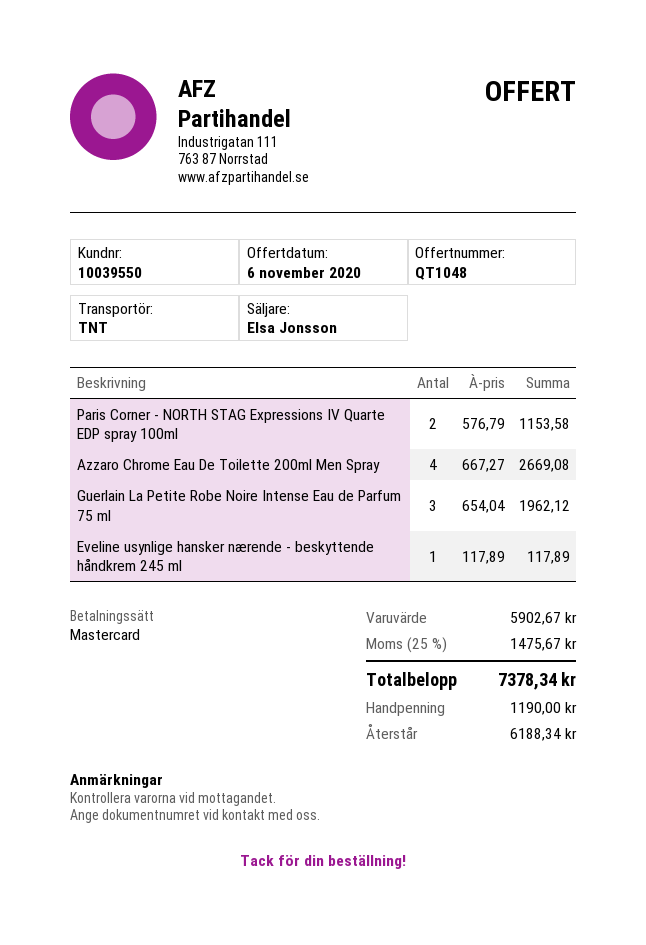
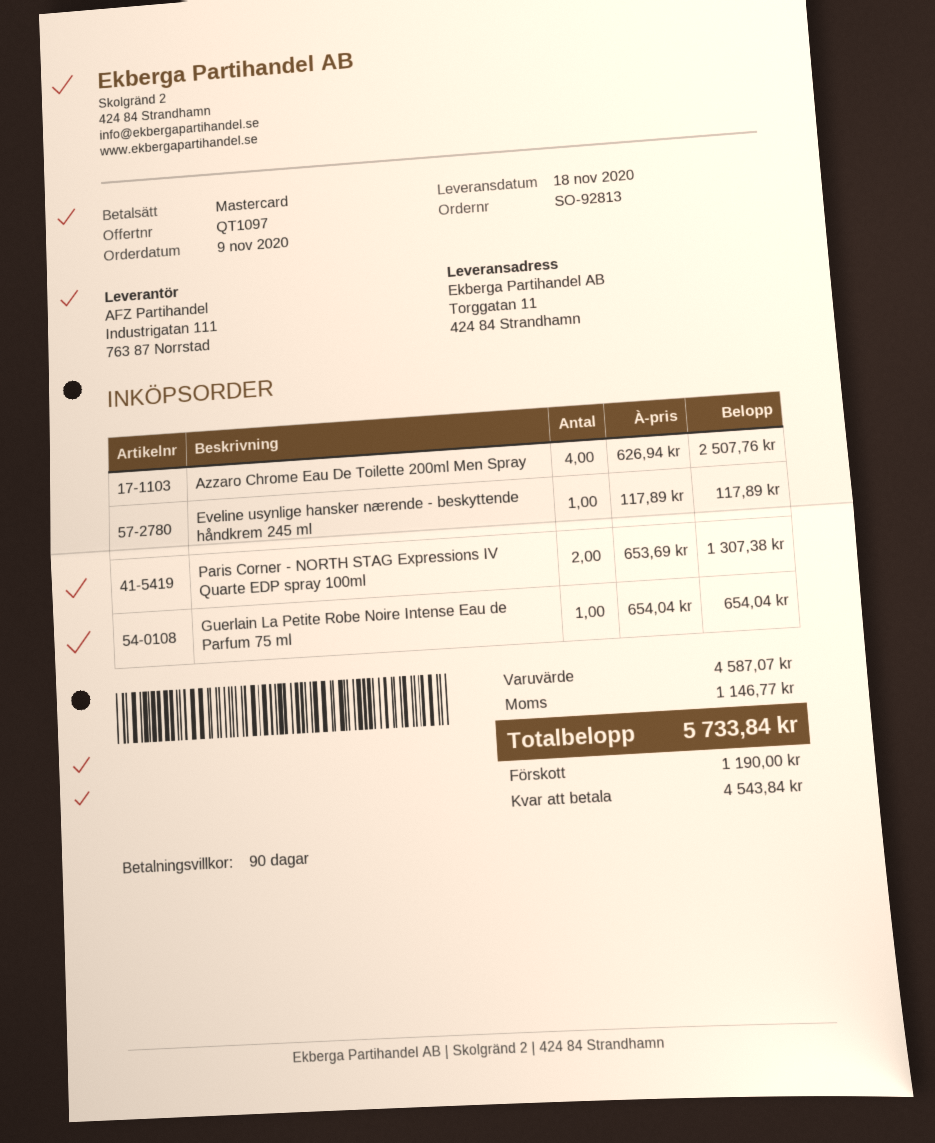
quote number: QT1048 -> QT1097
Paris Corner - NORTH STAG Expressions IV Quarte EDP spray 100ml: 2 x 576.79 = 1153.58 -> 2 x 653.69 = 1307.38
Azzaro Chrome Eau De Toilette 200ml Men Spray: 4 x 667.27 = 2669.08 -> 4 x 626.94 = 2507.76
Guerlain La Petite Robe Noire Intense Eau de Parfum 75 ml: 3 x 654.04 = 1962.12 -> 1 x 654.04 = 654.04
subtotal: 5902.67 -> 4587.07
tax: 1475.67 -> 1146.77
total: 7378.34 -> 5733.84
balance: 6188.34 -> 4543.84

